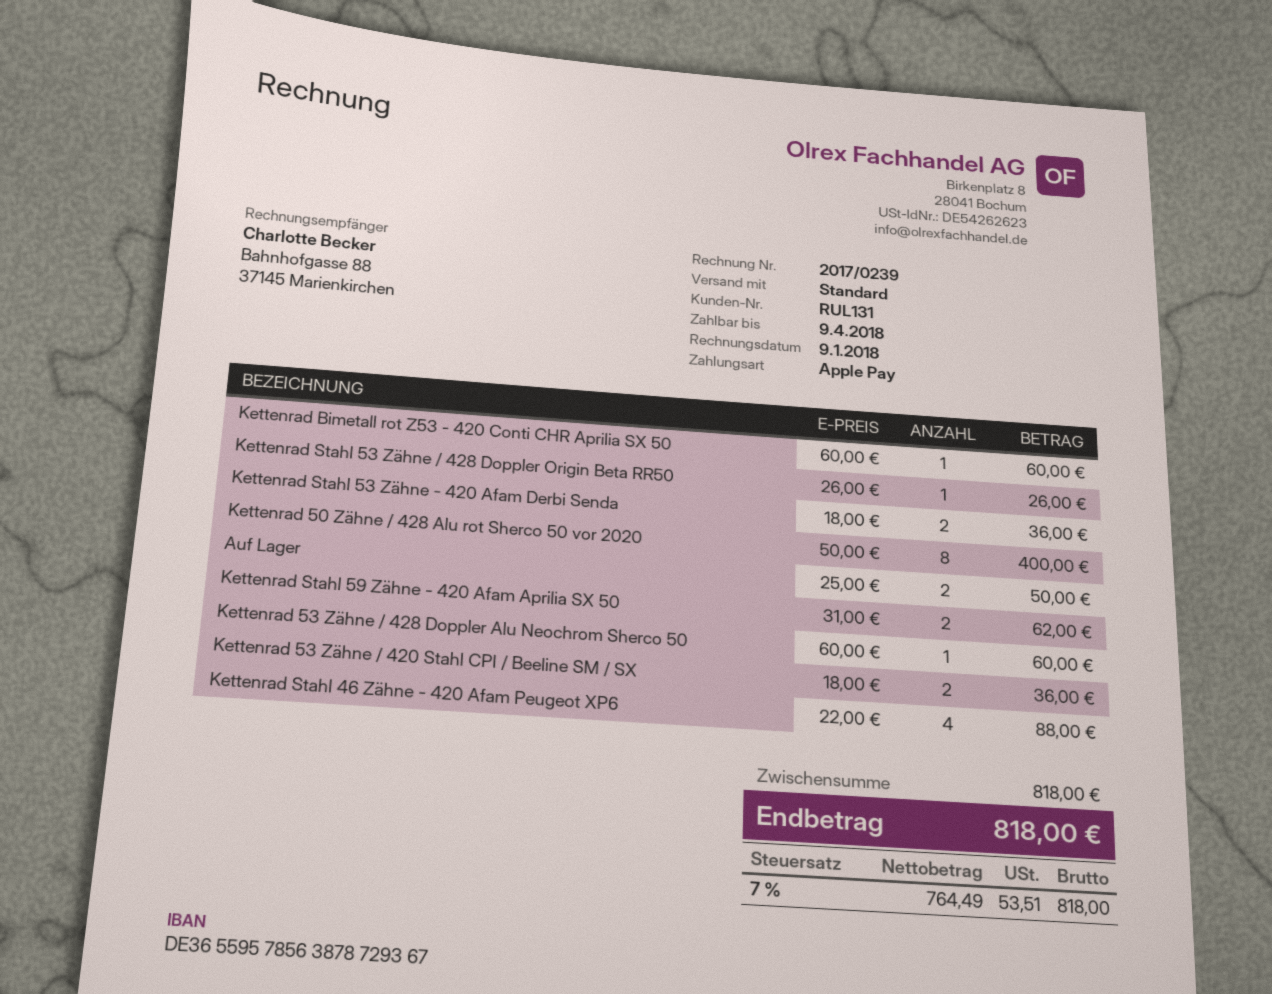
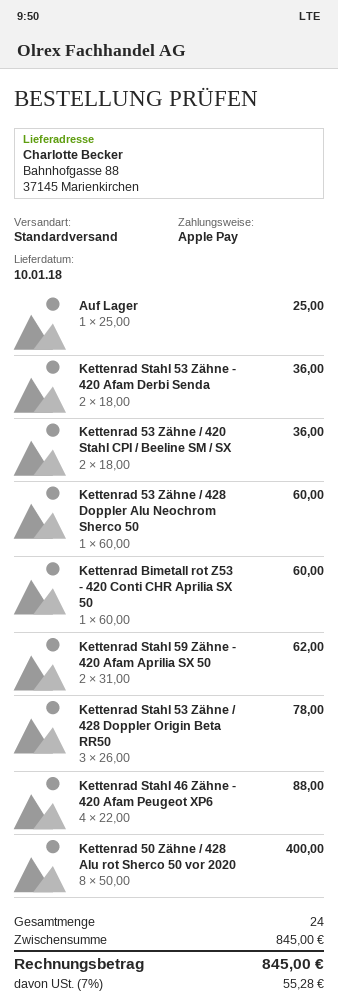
Kettenrad Stahl 53 Zähne / 428 Doppler Origin Beta RR50: 1 x 26.00 = 26.00 -> 3 x 26.00 = 78.00
Auf Lager: 2 x 25.00 = 50.00 -> 1 x 25.00 = 25.00
subtotal: 818.00 -> 845.00
tax: 7% = 53.51 -> 7% = 55.28
total: 818.00 -> 845.00

